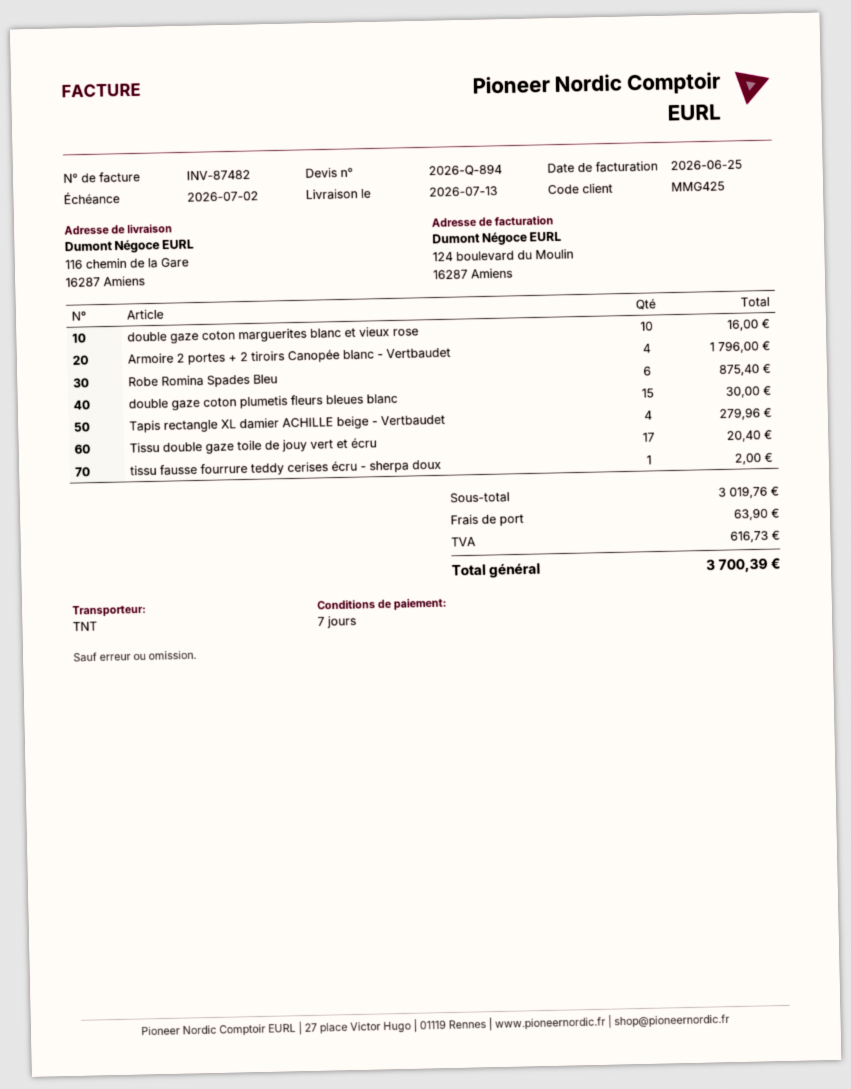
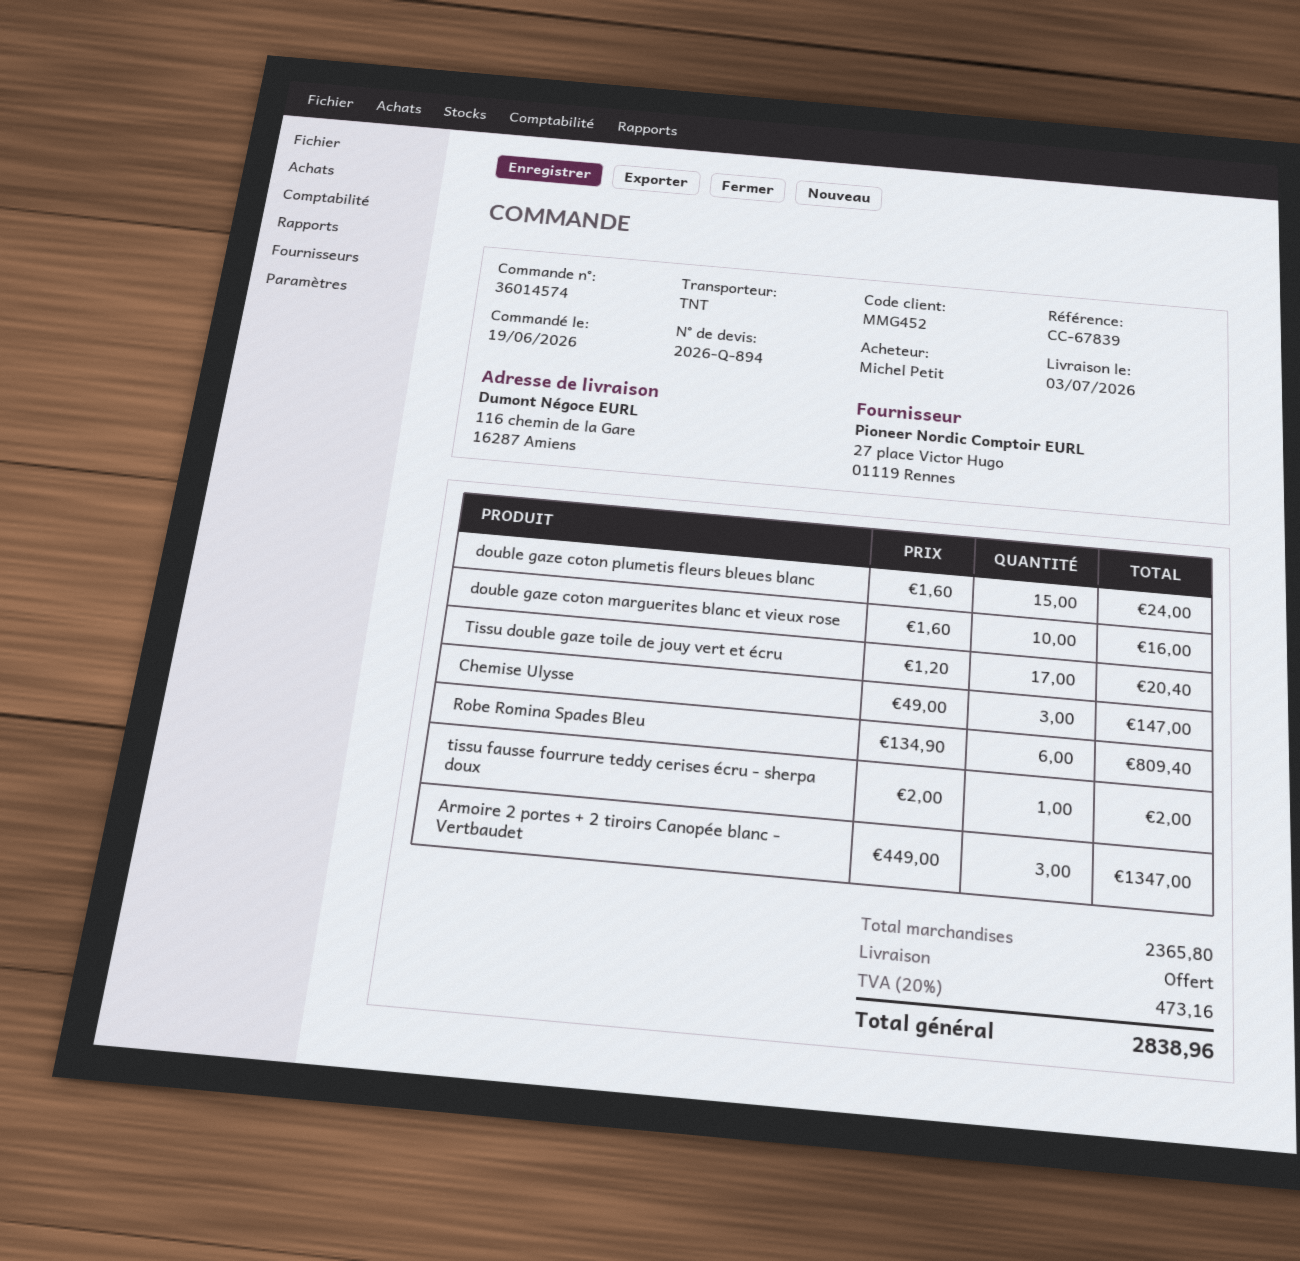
delivery date: 2026-07-13 -> 2026-07-03
customer number: MMG425 -> MMG452
Armoire 2 portes + 2 tiroirs Canopée blanc - Vertbaudet: 4 for 1796.00 -> 3 for 1347.00
Robe Romina Spades Bleu: 6 for 875.40 -> 6 for 809.40
double gaze coton plumetis fleurs bleues blanc: 15 for 30.00 -> 15 for 24.00
Tapis rectangle XL damier ACHILLE beige - Vertbaudet: 4 for 279.96 -> none
Chemise Ulysse: none -> 3 for 147.00
subtotal: 3019.76 -> 2365.80
shipping: 63.90 -> 0.00
tax: 616.73 -> 473.16
total: 3700.39 -> 2838.96

